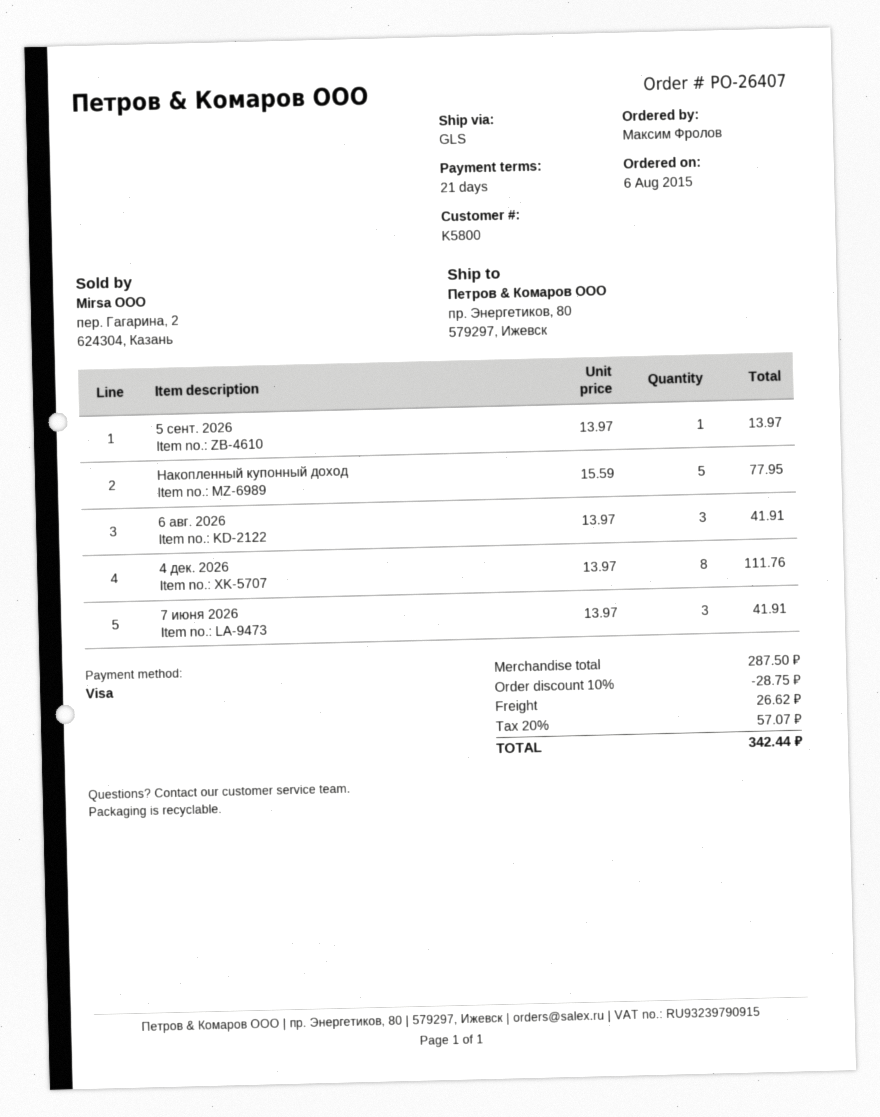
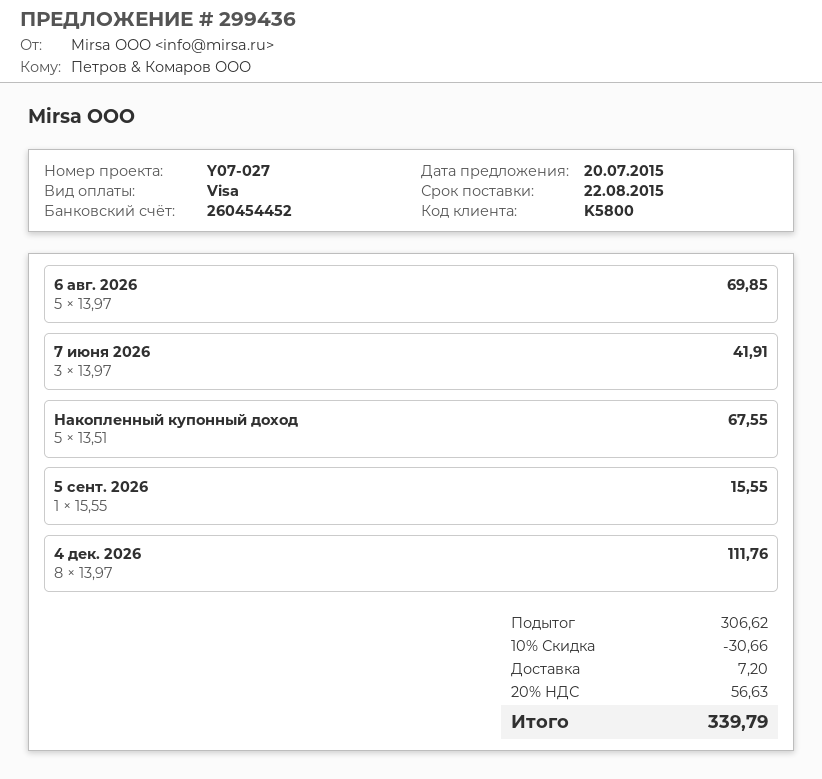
5 сент. 2026: 1 x 13.97 = 13.97 -> 1 x 15.55 = 15.55
Накопленный купонный доход: 5 x 15.59 = 77.95 -> 5 x 13.51 = 67.55
6 авг. 2026: 3 x 13.97 = 41.91 -> 5 x 13.97 = 69.85
subtotal: 287.50 -> 306.62
discount: 10% = 28.75 -> 10% = 30.66
shipping: 26.62 -> 7.20
tax: 20% = 57.07 -> 20% = 56.63
total: 342.44 -> 339.79

